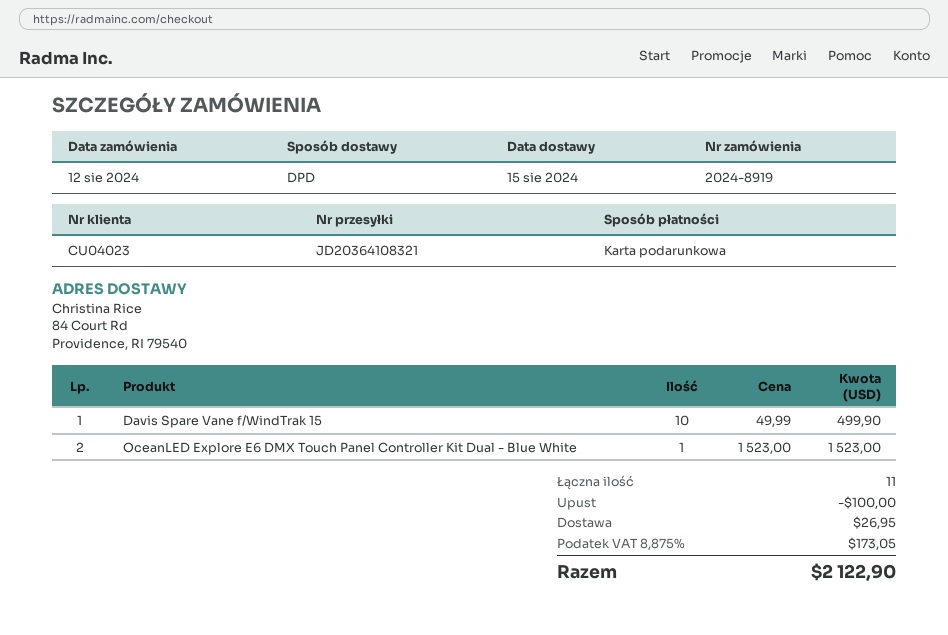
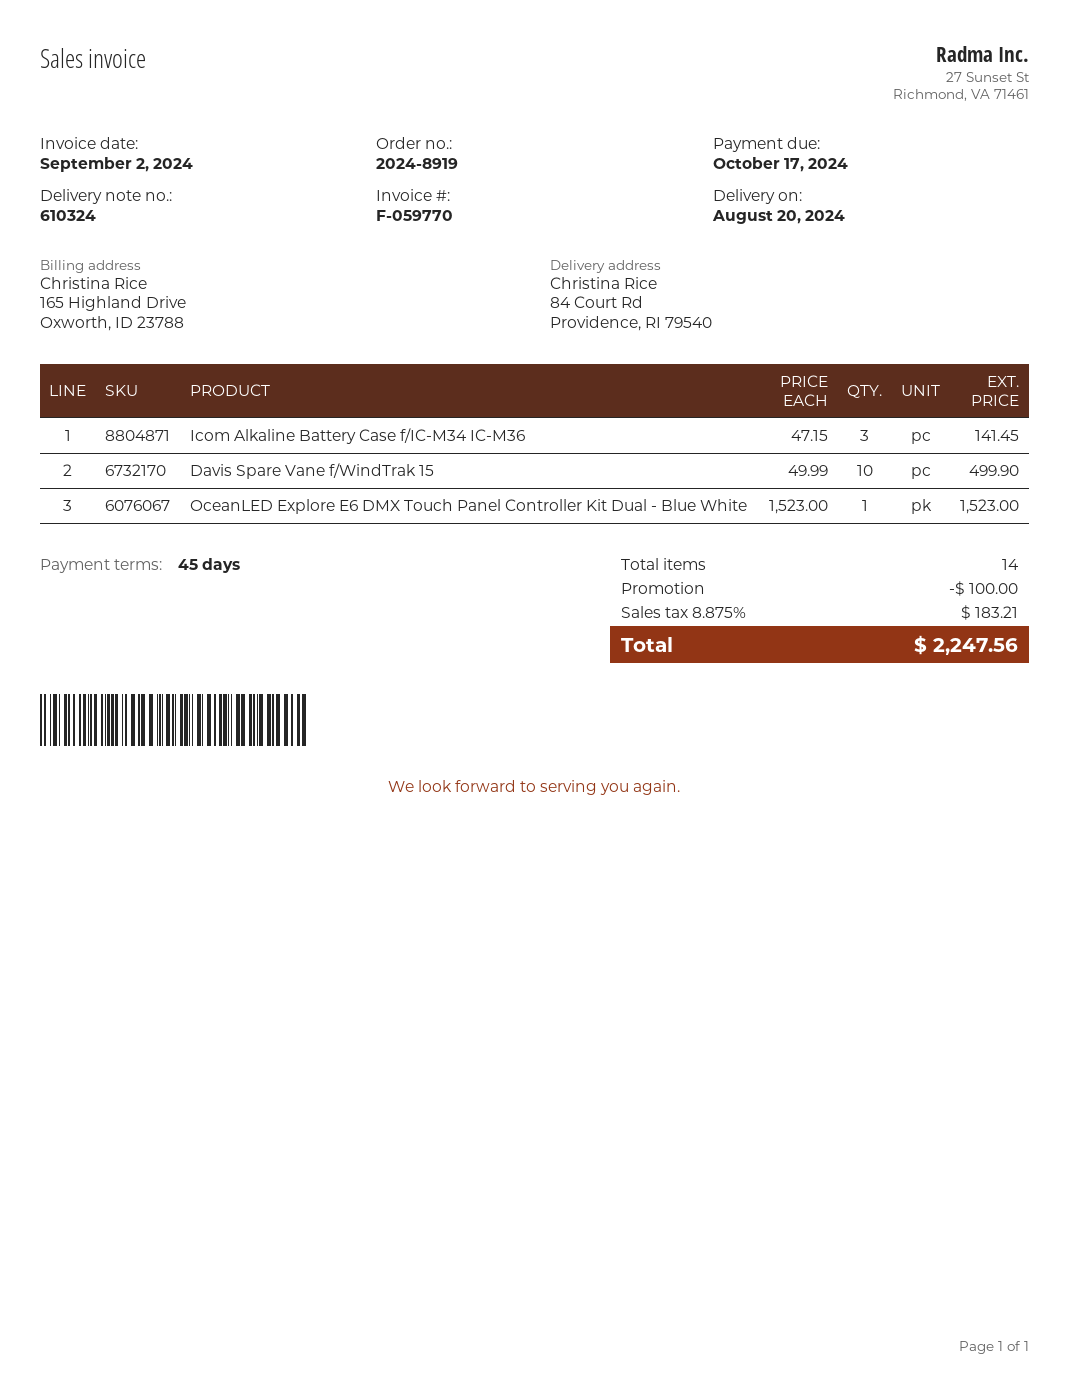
delivery date: 2024-08-15 -> 2024-08-20
Icom Alkaline Battery Case f/IC-M34 IC-M36: none -> 3 x 47.15 = 141.45
total quantity: 11 -> 14
shipping: 26.95 -> none
tax: 8.875% = 173.05 -> 8.875% = 183.21
total: 2122.90 -> 2247.56

